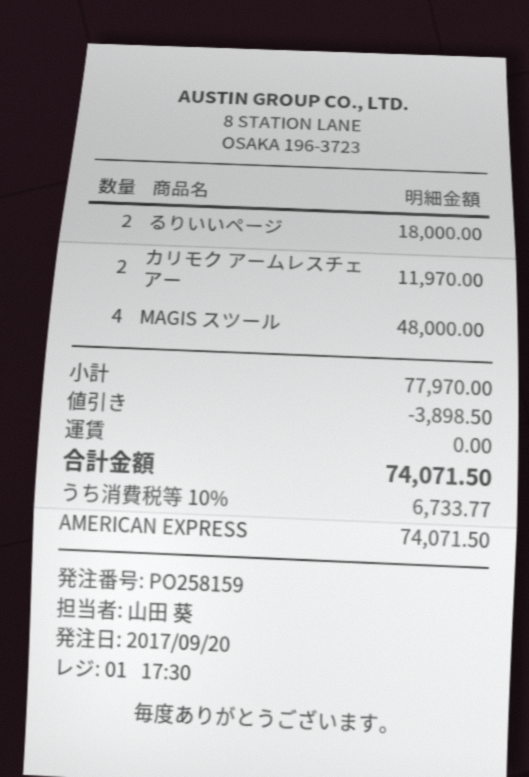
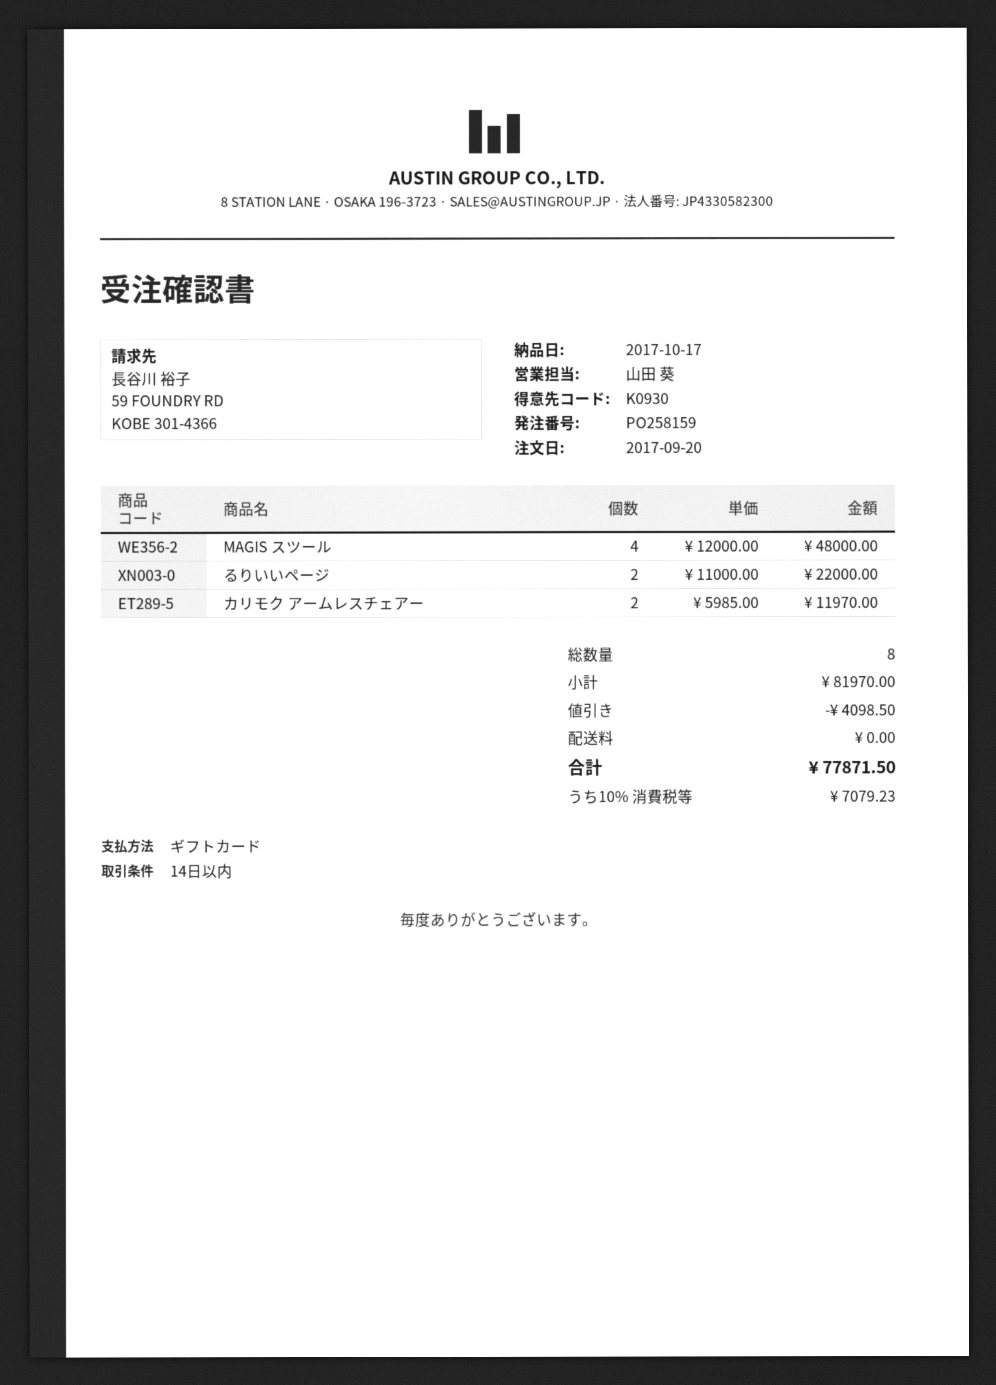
payment method: American Express -> gift card
るりいいページ: 2 for 18000.00 -> 2 for 22000.00
subtotal: 77970.00 -> 81970.00
discount: 3898.50 -> 4098.50
tax: 10% = 6733.77 -> 10% = 7079.23
total: 74071.50 -> 77871.50

